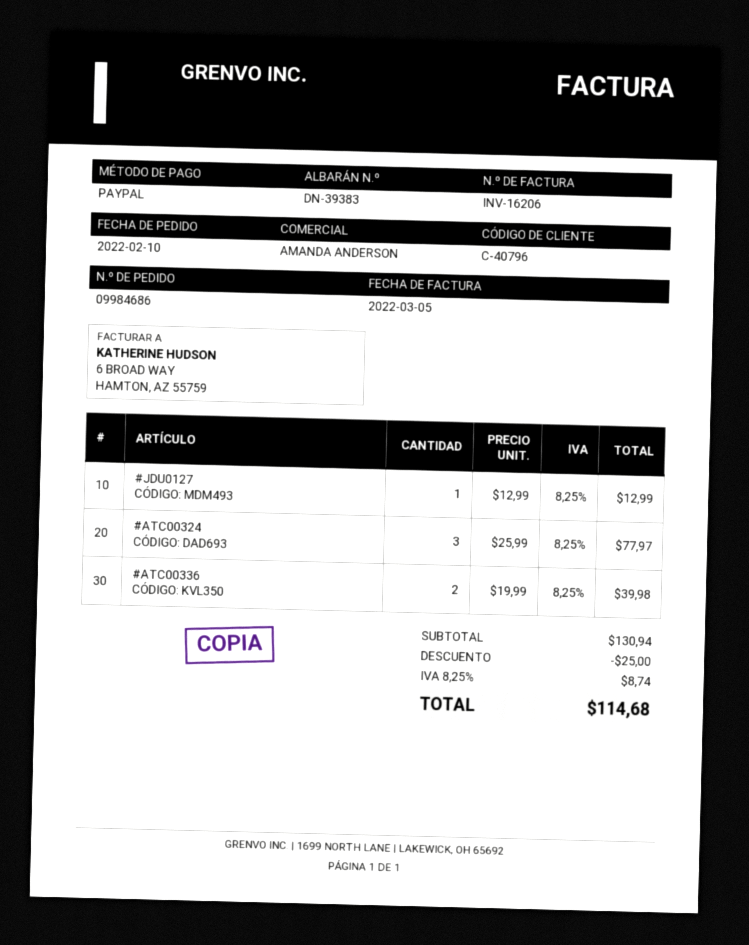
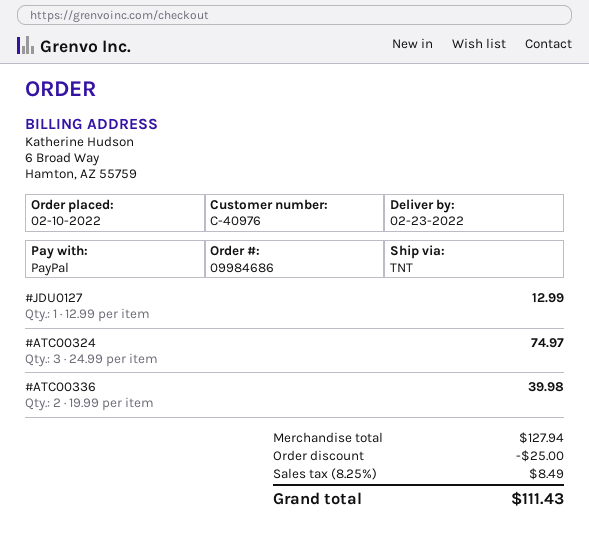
customer number: C-40796 -> C-40976
#ATC00324: 3 x 25.99 = 77.97 -> 3 x 24.99 = 74.97
subtotal: 130.94 -> 127.94
tax: 8.25% = 8.74 -> 8.25% = 8.49
total: 114.68 -> 111.43

